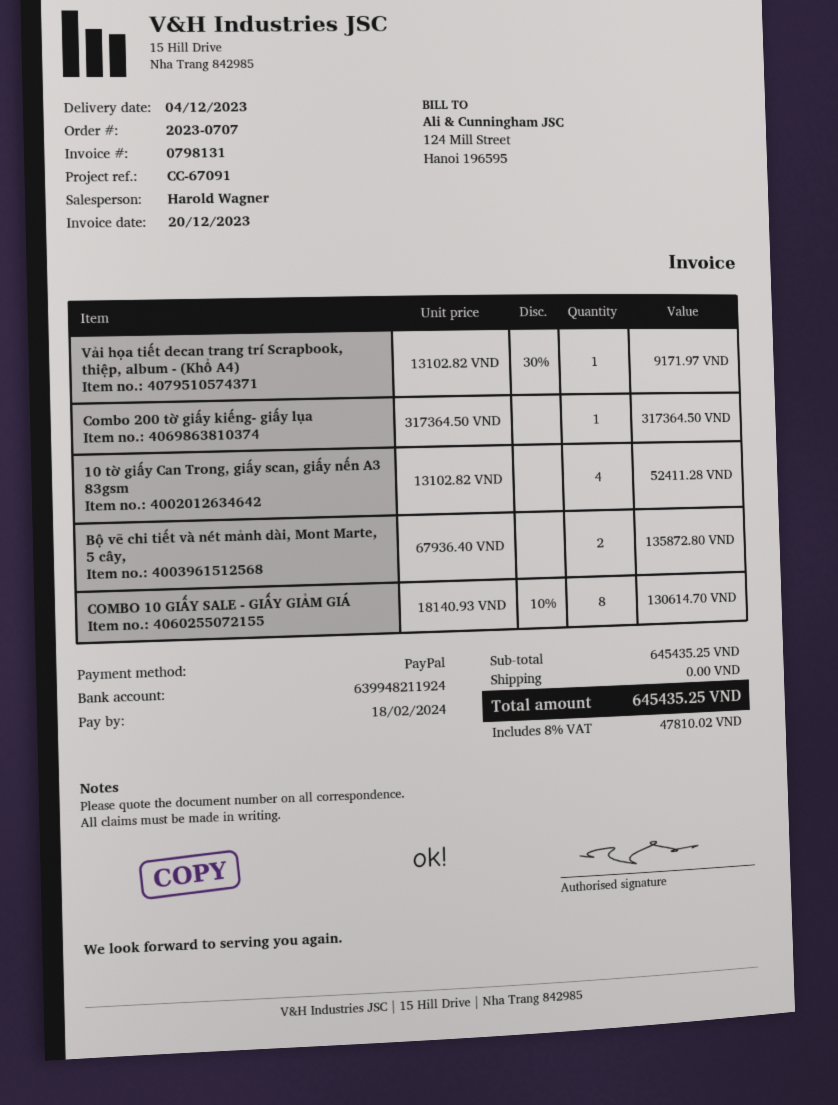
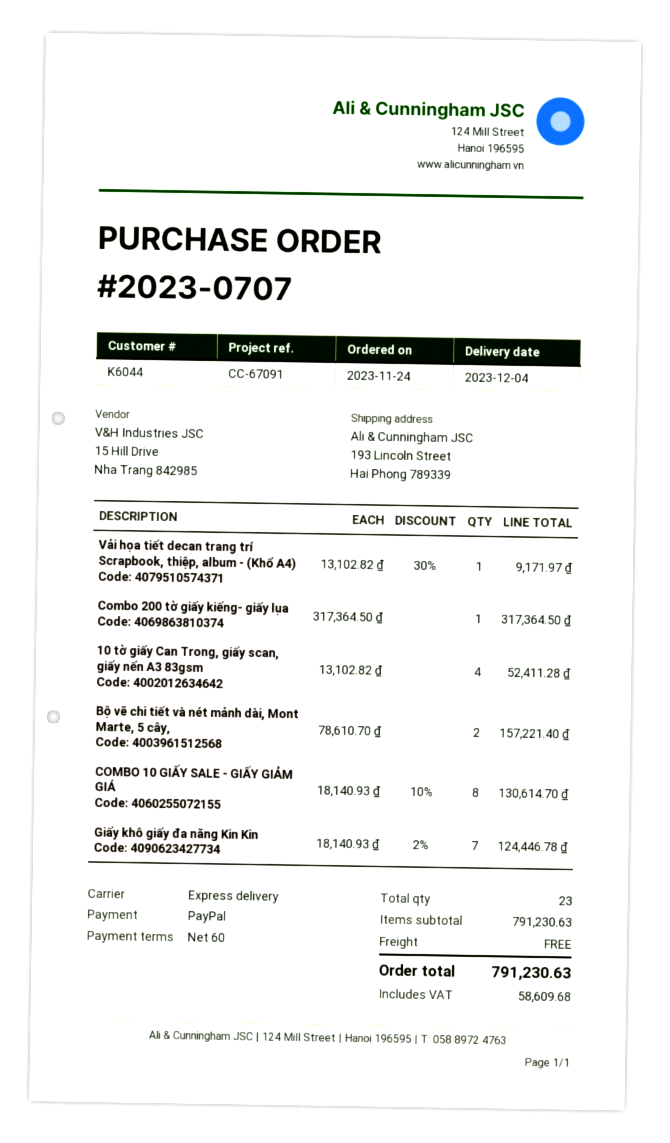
Bộ vẽ chi tiết và nét mảnh dài, Mont Marte, 5 cây,: 2 x 67936.40 = 135872.80 -> 2 x 78610.70 = 157221.40
Giấy khô giấy đa năng Kin Kin: none -> 7 x 18140.93 - 2% = 124446.78
subtotal: 645435.25 -> 791230.63
tax: 47810.02 -> 58609.68
total: 645435.25 -> 791230.63

